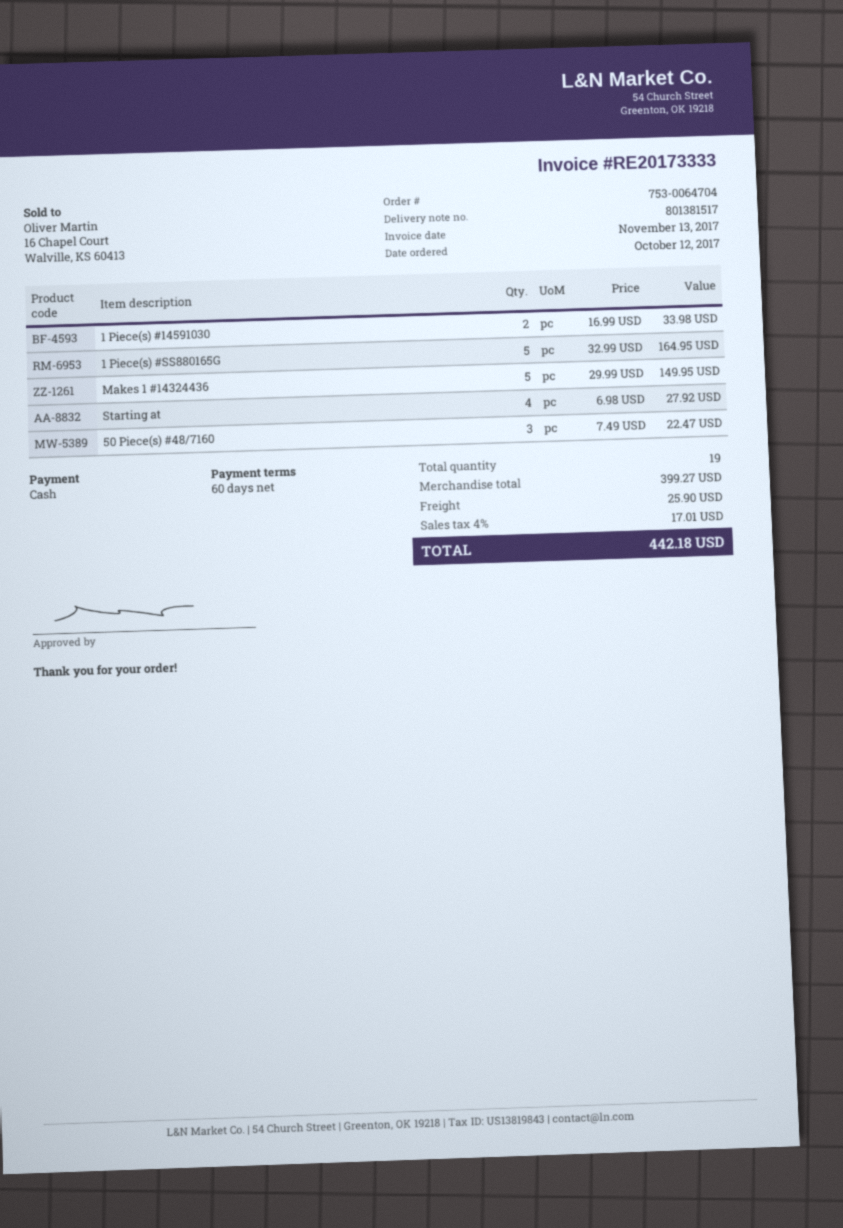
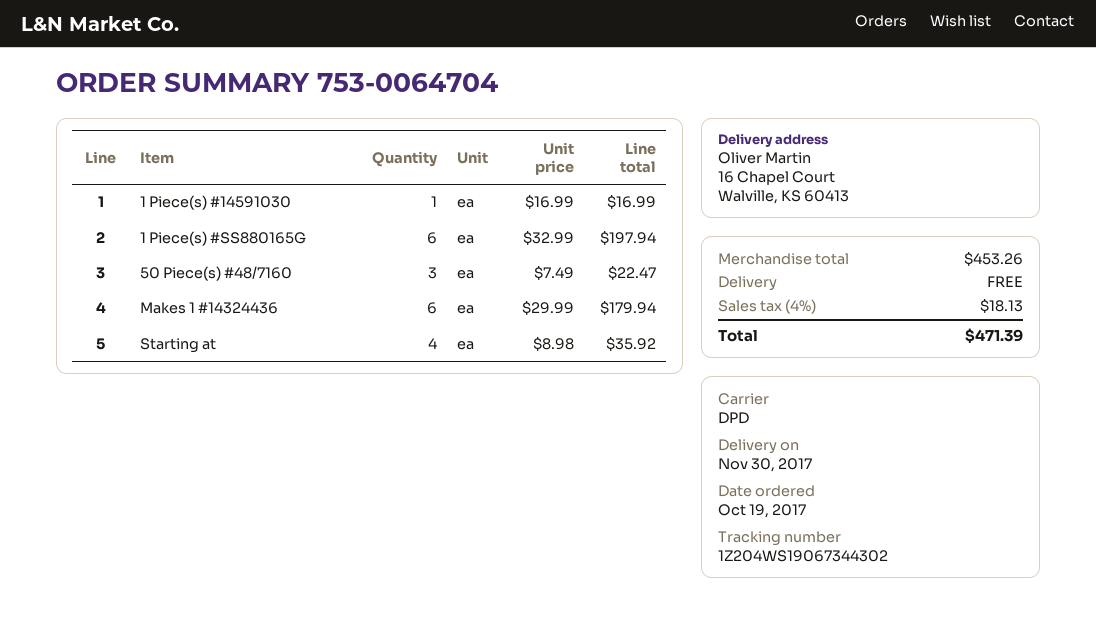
order date: 2017-10-12 -> 2017-10-19
1 Piece(s) #14591030: 2 x 16.99 = 33.98 -> 1 x 16.99 = 16.99
1 Piece(s) #SS880165G: 5 x 32.99 = 164.95 -> 6 x 32.99 = 197.94
Makes 1 #14324436: 5 x 29.99 = 149.95 -> 6 x 29.99 = 179.94
Starting at: 4 x 6.98 = 27.92 -> 4 x 8.98 = 35.92
subtotal: 399.27 -> 453.26
shipping: 25.90 -> 0.00
tax: 4% = 17.01 -> 4% = 18.13
total: 442.18 -> 471.39

